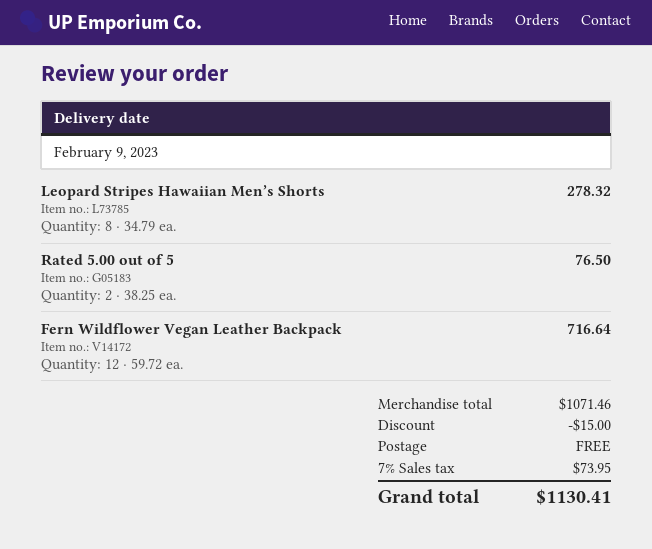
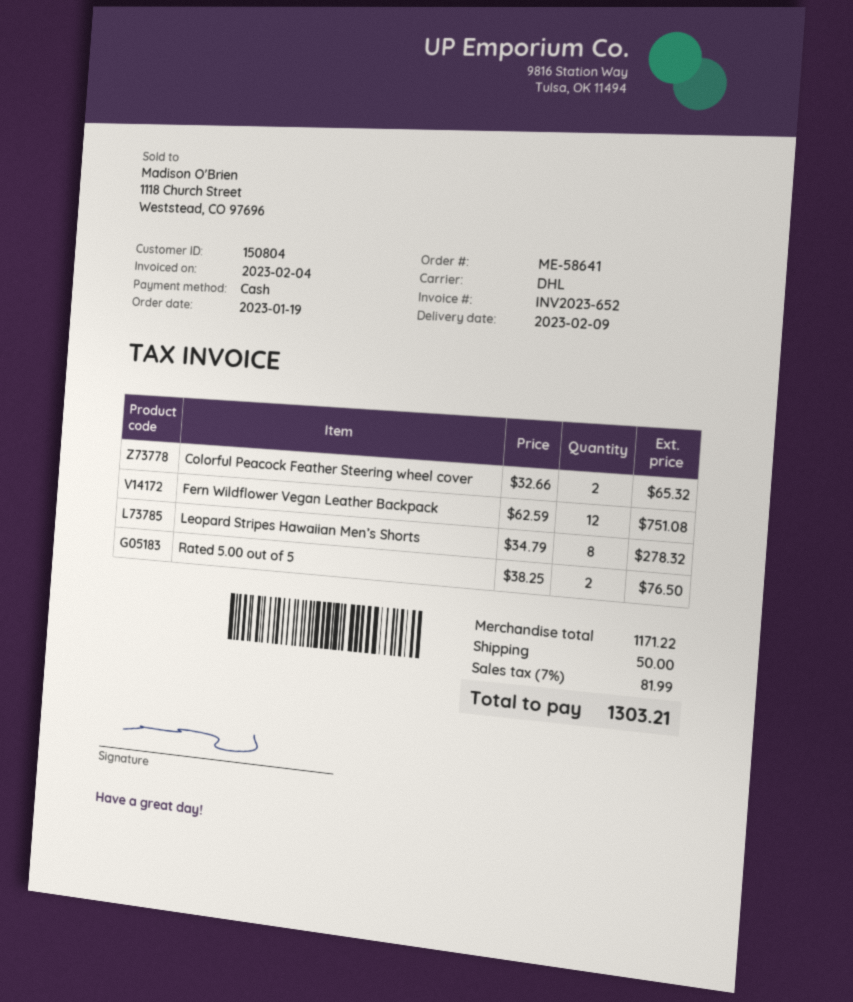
Fern Wildflower Vegan Leather Backpack: 12 x 59.72 = 716.64 -> 12 x 62.59 = 751.08
Colorful Peacock Feather Steering wheel cover: none -> 2 x 32.66 = 65.32
subtotal: 1071.46 -> 1171.22
discount: 15.00 -> none
shipping: 0.00 -> 50.00
tax: 7% = 73.95 -> 7% = 81.99
total: 1130.41 -> 1303.21

